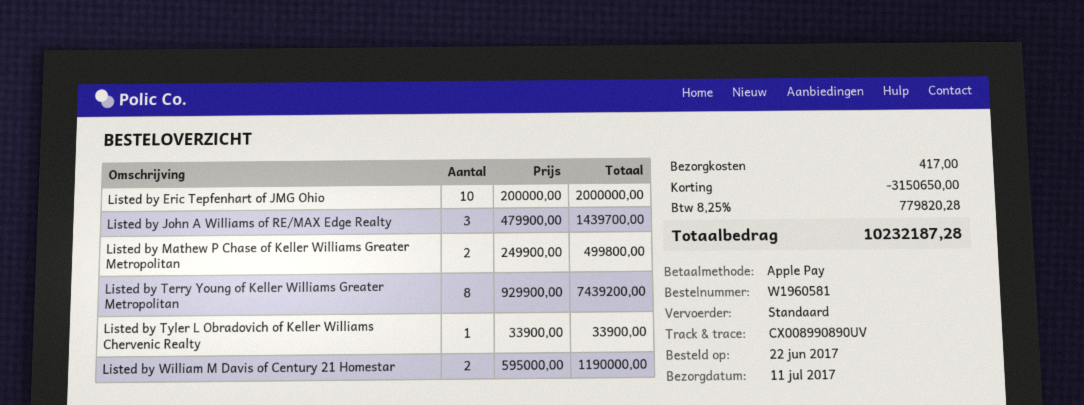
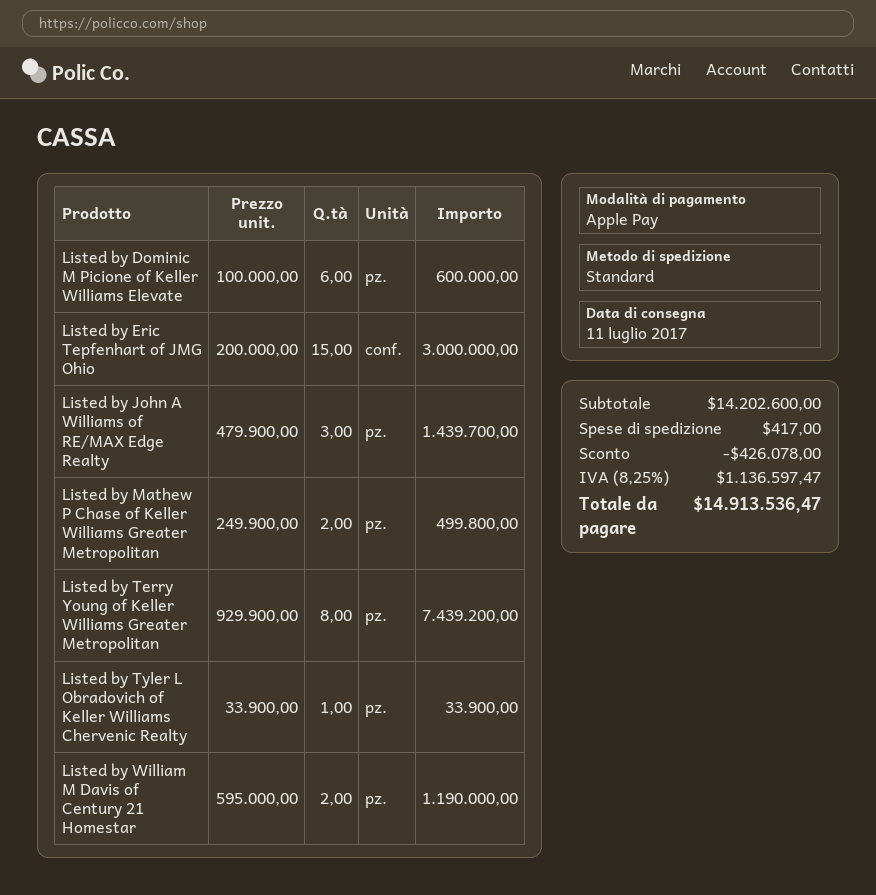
Listed by Eric Tepfenhart of JMG Ohio: 10 x 200000.00 = 2000000.00 -> 15 x 200000.00 = 3000000.00
Listed by Dominic M Picione of Keller Williams Elevate: none -> 6 x 100000.00 = 600000.00
discount: 3150650.00 -> 426078.00
tax: 8.25% = 779820.28 -> 8.25% = 1136597.47
total: 10232187.28 -> 14913536.47

